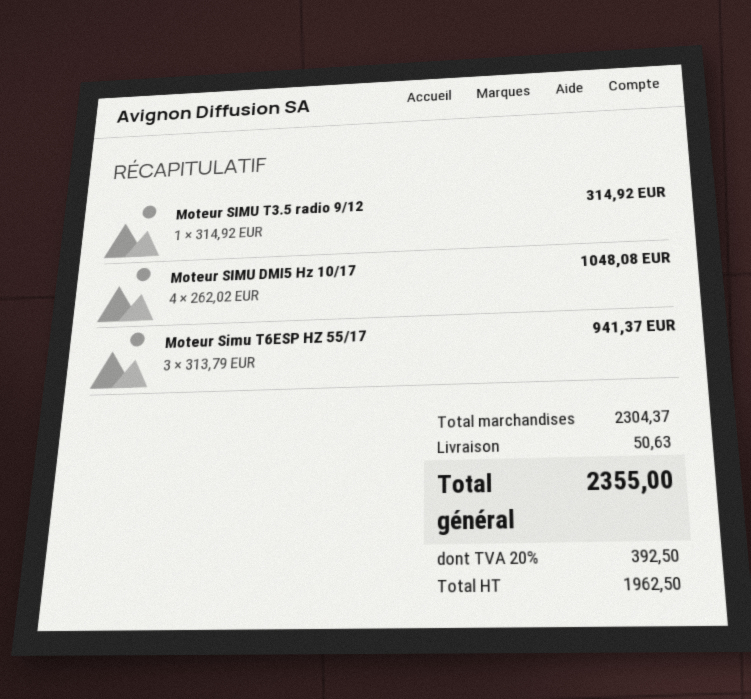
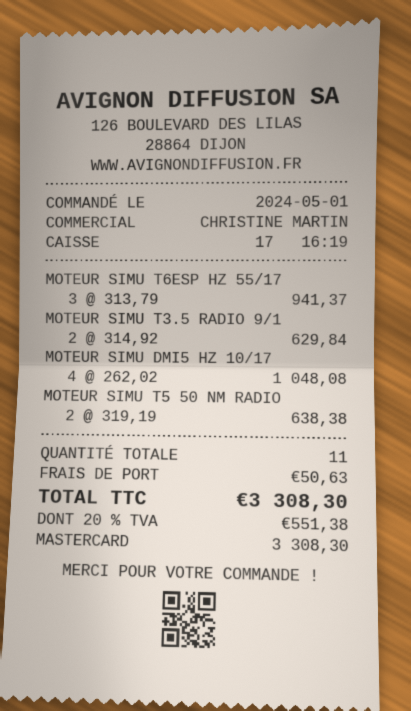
Moteur SIMU T3.5 radio 9/12: 1 x 314.92 = 314.92 -> 2 x 314.92 = 629.84
MOTEUR SIMU T5 50 NM RADIO: none -> 2 x 319.19 = 638.38
tax: 20% = 392.50 -> 20% = 551.38
total: 2355.00 -> 3308.30

